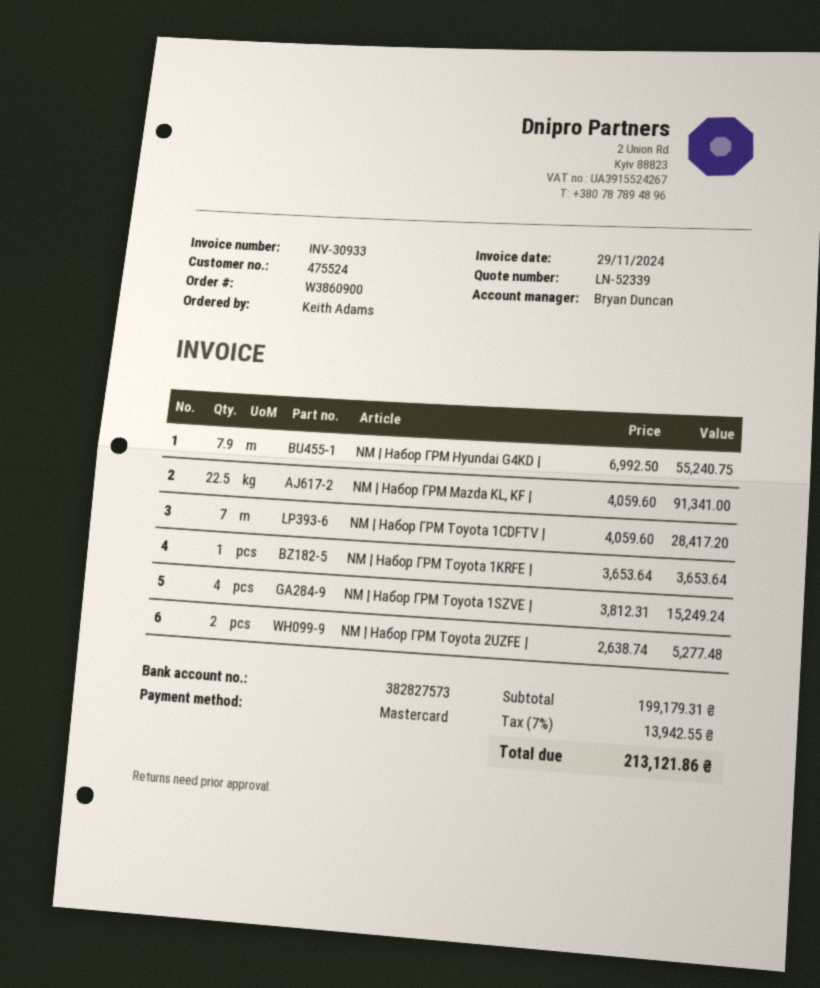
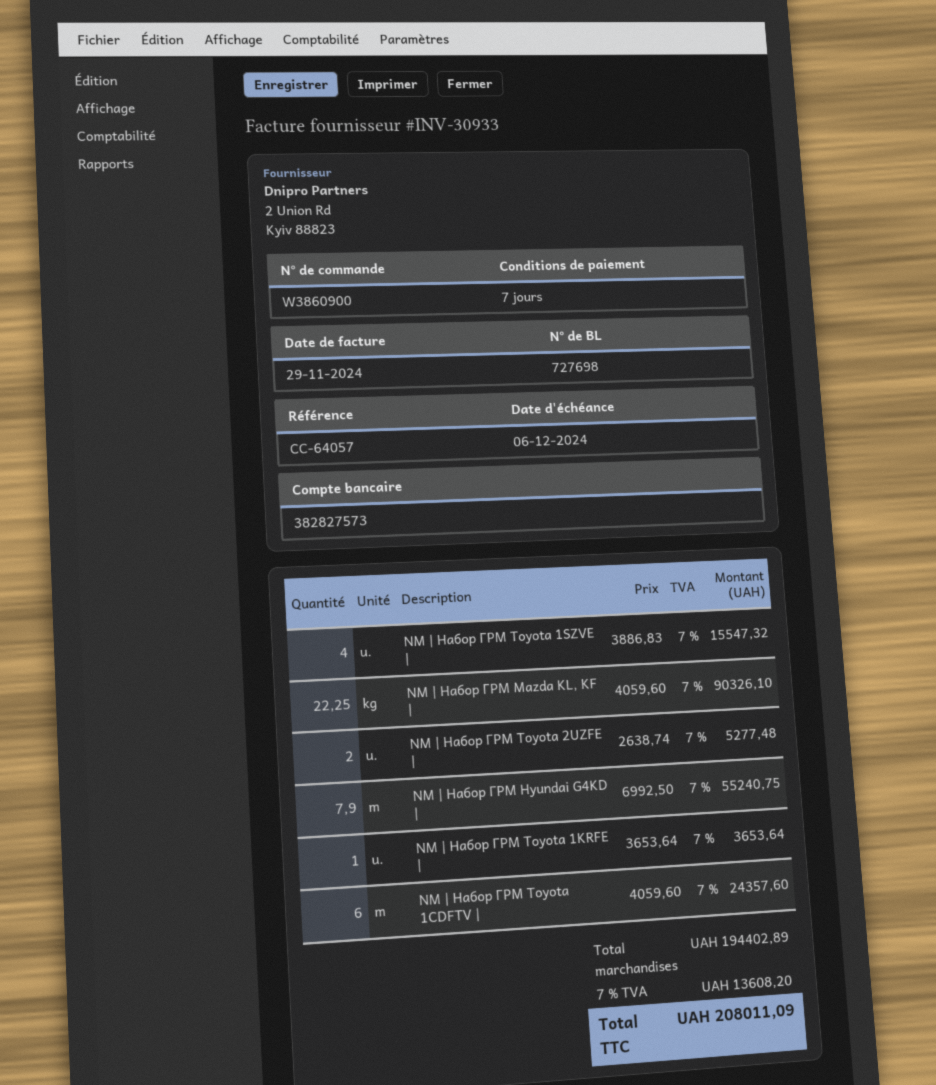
NM | Набор ГРМ Mazda KL, KF |: 22.5 x 4059.60 = 91341.00 -> 22.25 x 4059.60 = 90326.10
NM | Набор ГРМ Toyota 1CDFTV |: 7 x 4059.60 = 28417.20 -> 6 x 4059.60 = 24357.60
NM | Набор ГРМ Toyota 1SZVE |: 4 x 3812.31 = 15249.24 -> 4 x 3886.83 = 15547.32
subtotal: 199179.31 -> 194402.89
tax: 7% = 13942.55 -> 7% = 13608.20
total: 213121.86 -> 208011.09

